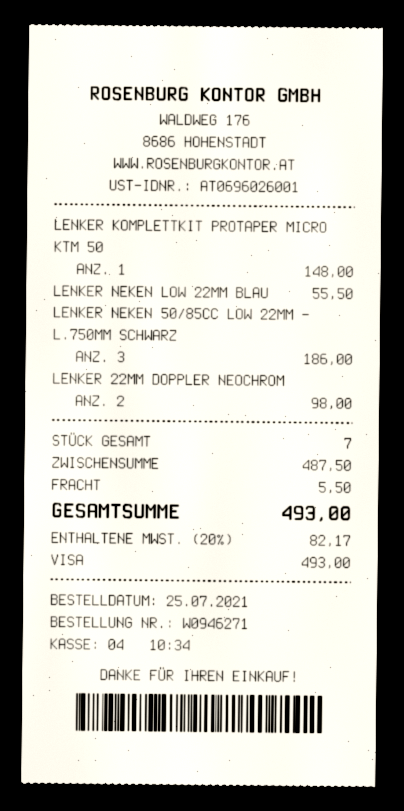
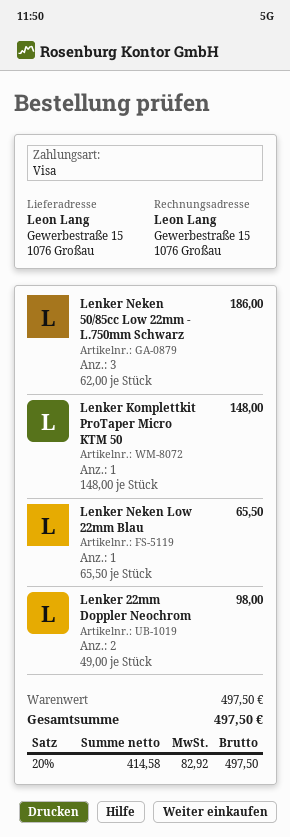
LENKER NEKEN LOW 22MM BLAU: 1 for 55.50 -> 1 for 65.50
subtotal: 487.50 -> 497.50
shipping: 5.50 -> none
tax: 20% = 82.17 -> 20% = 82.92
total: 493.00 -> 497.50

